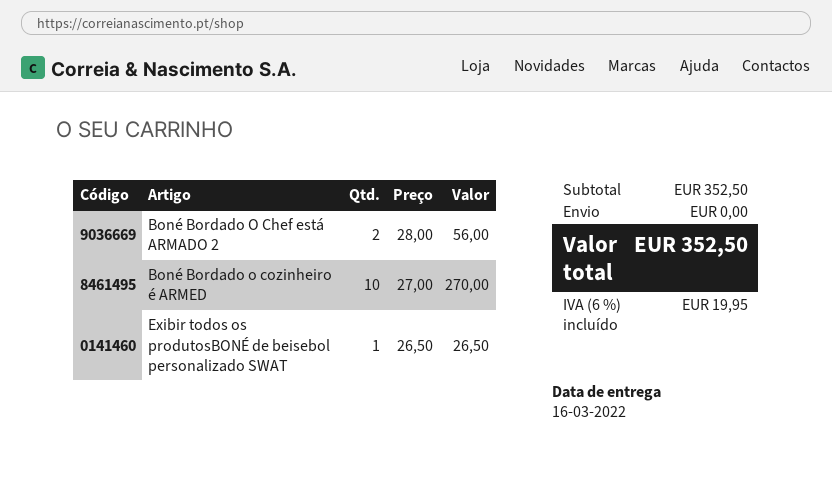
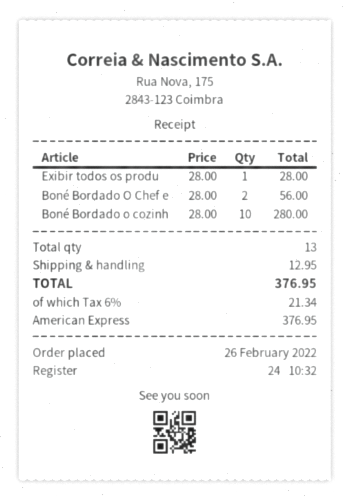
Boné Bordado o cozinheiro é ARMED: 10 x 27.00 = 270.00 -> 10 x 28.00 = 280.00
Exibir todos os produtosBONÉ de beisebol personalizado SWAT: 1 x 26.50 = 26.50 -> 1 x 28.00 = 28.00
shipping: 0.00 -> 12.95
tax: 6% = 19.95 -> 6% = 21.34
total: 352.50 -> 376.95

